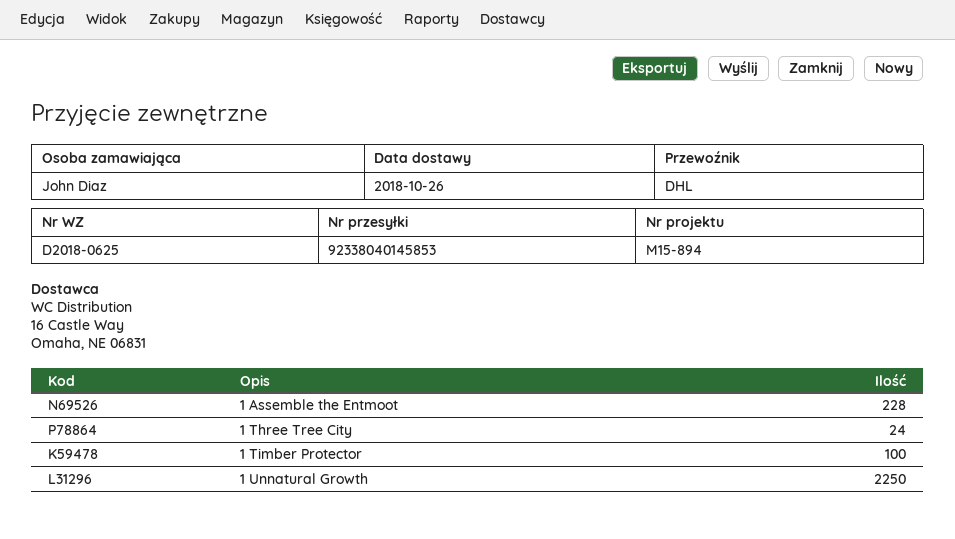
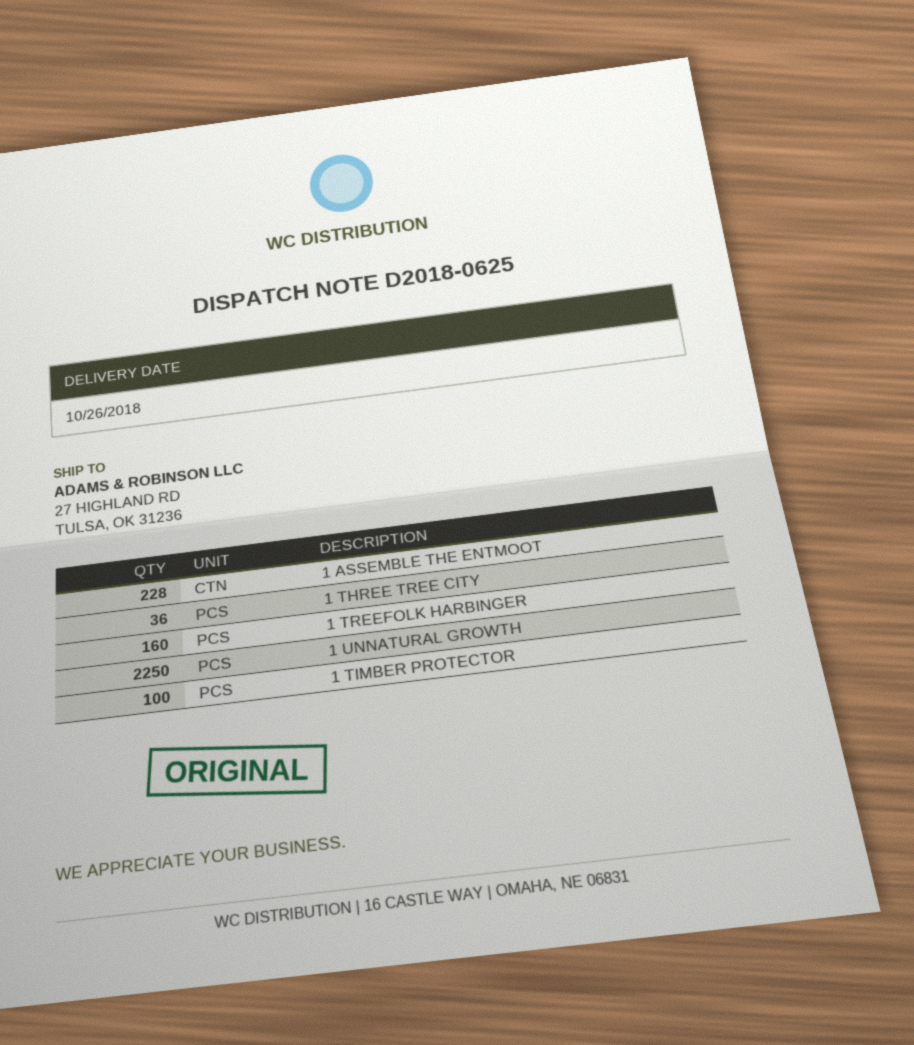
1 Three Tree City: 24 -> 36
1 TREEFOLK HARBINGER: none -> 160

